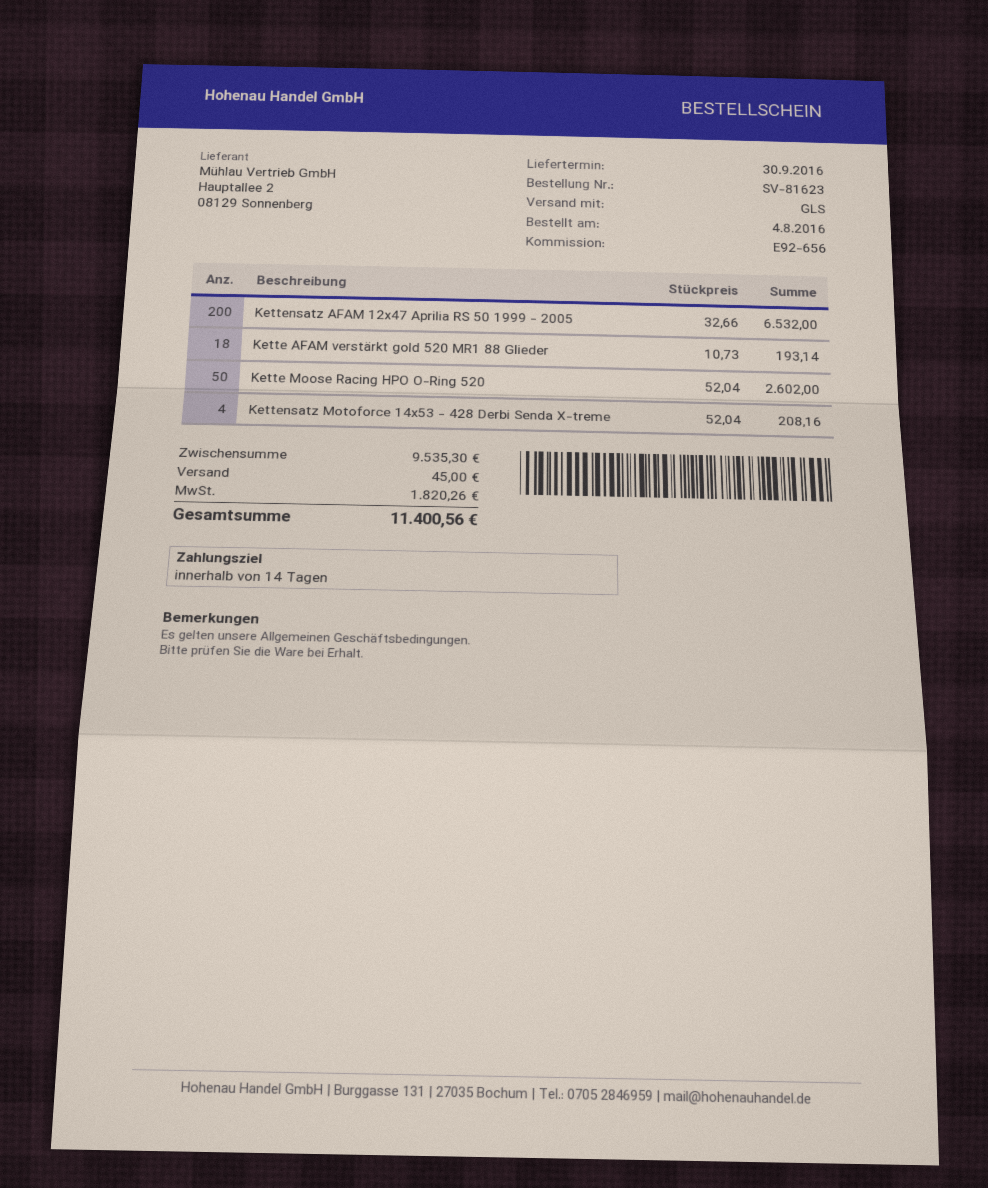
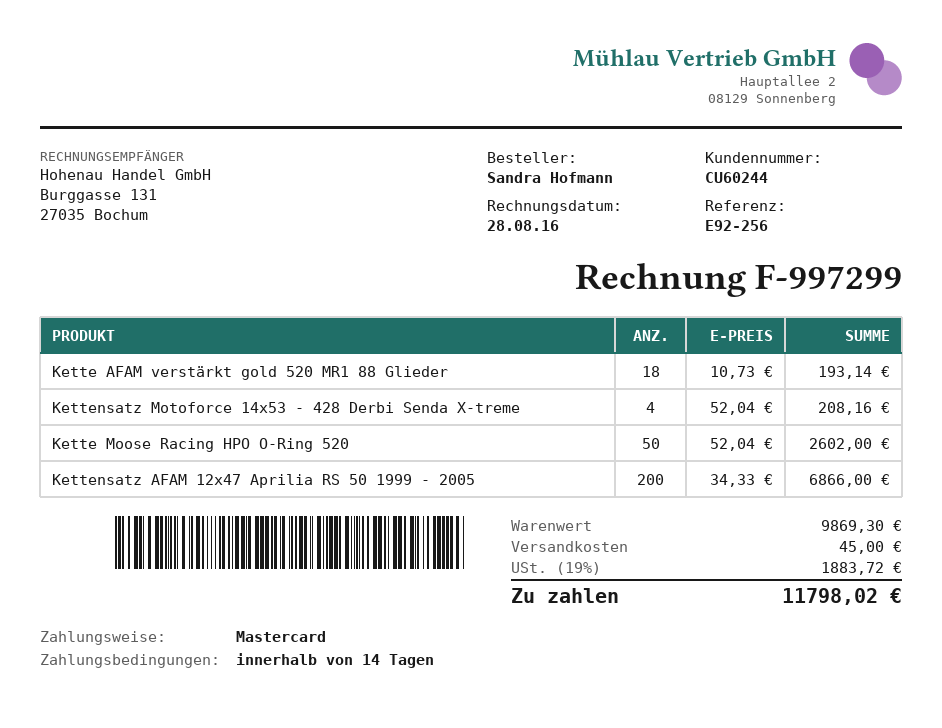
reference: E92-656 -> E92-256
Kettensatz AFAM 12x47 Aprilia RS 50 1999 - 2005: 200 x 32.66 = 6532.00 -> 200 x 34.33 = 6866.00
subtotal: 9535.30 -> 9869.30
tax: 1820.26 -> 1883.72
total: 11400.56 -> 11798.02

